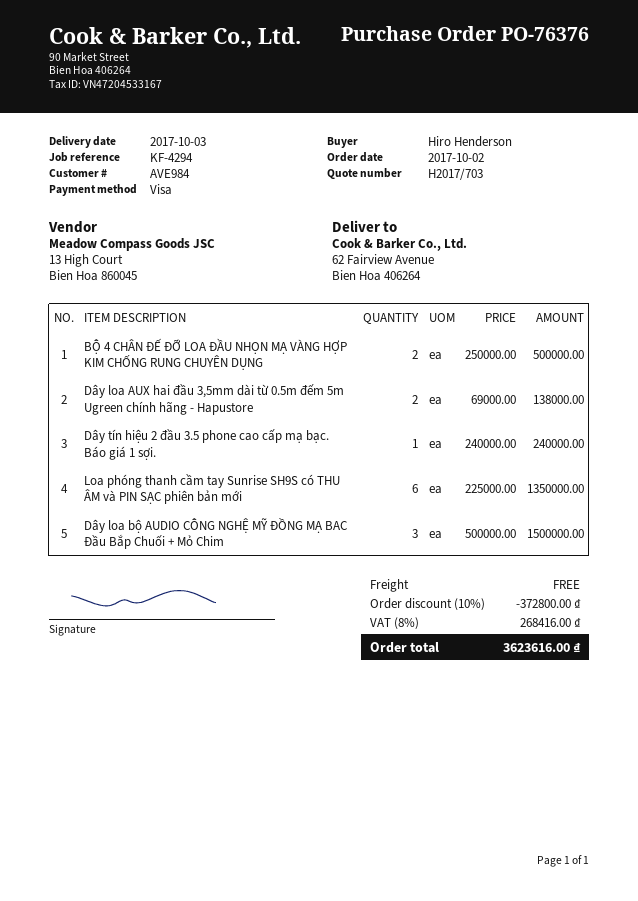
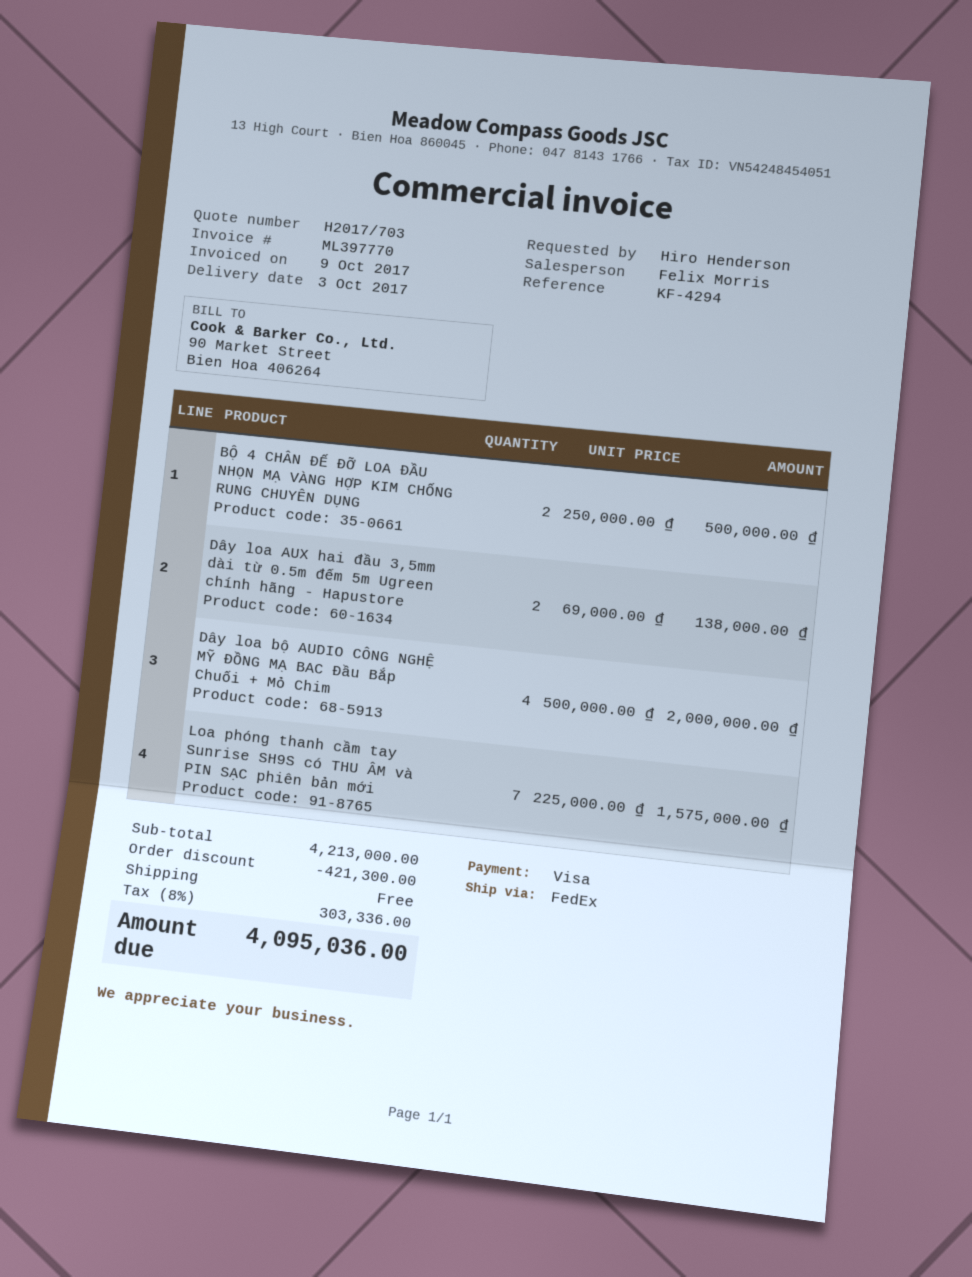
Dây tín hiệu 2 đầu 3.5 phone cao cấp mạ bạc. Báo giá 1 sợi.: 1 x 240000.00 = 240000.00 -> none
Loa phóng thanh cầm tay Sunrise SH9S có THU ÂM và PIN SẠC phiên bản mới: 6 x 225000.00 = 1350000.00 -> 7 x 225000.00 = 1575000.00
Dây loa bộ AUDIO CÔNG NGHỆ MỸ ĐỒNG MẠ BAC Đầu Bắp Chuối + Mỏ Chim: 3 x 500000.00 = 1500000.00 -> 4 x 500000.00 = 2000000.00
discount: 372800.00 -> 421300.00
tax: 8% = 268416.00 -> 8% = 303336.00
total: 3623616.00 -> 4095036.00

